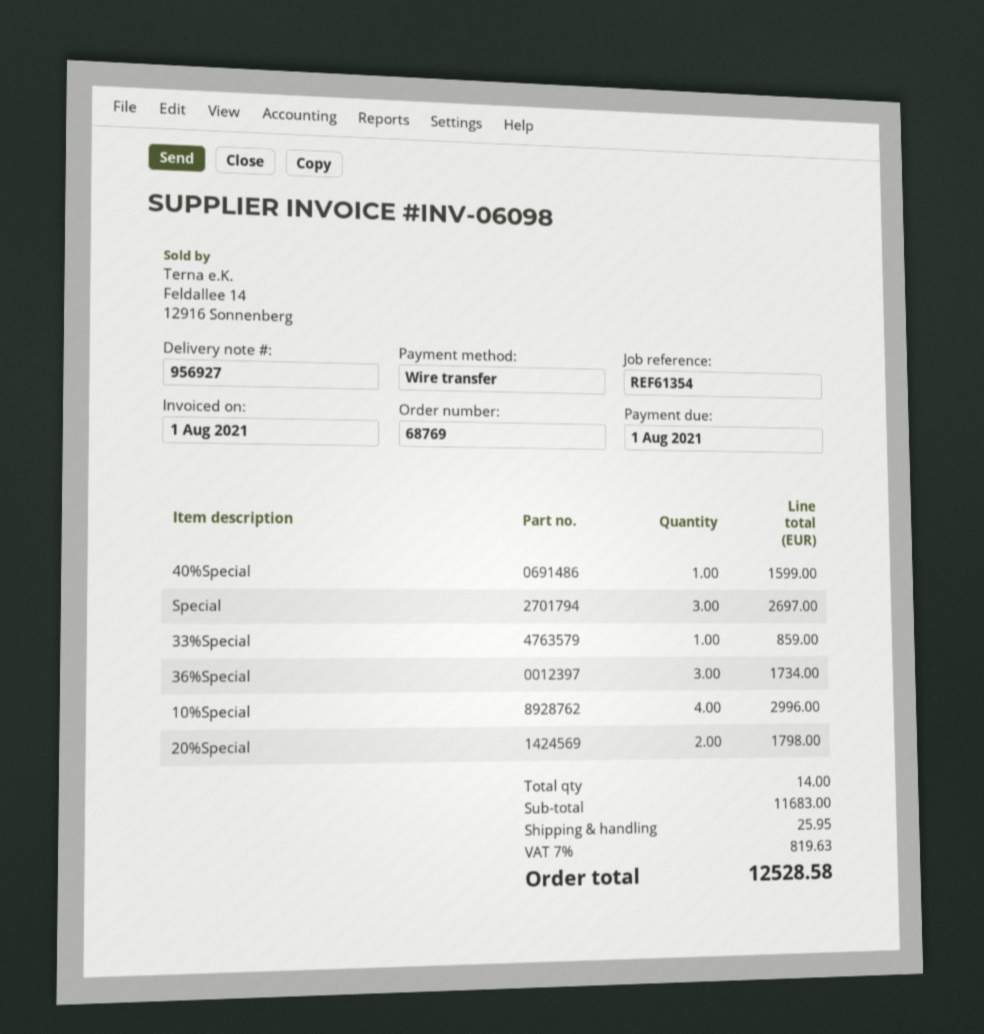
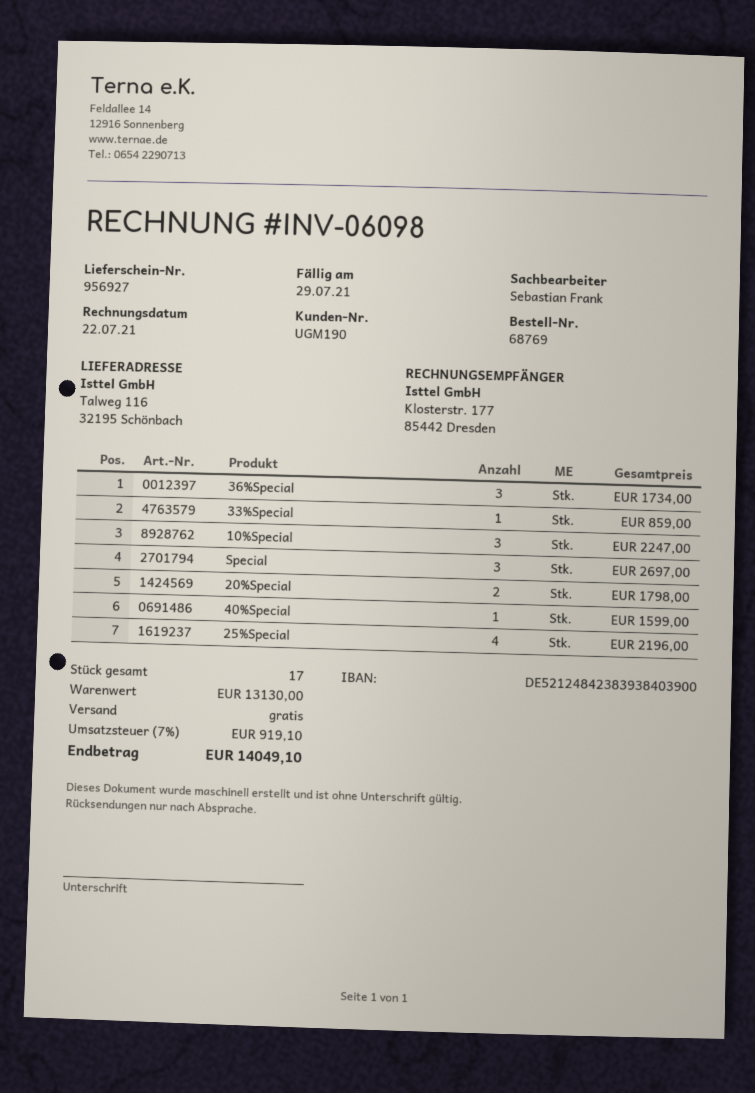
invoice date: 2021-08-01 -> 2021-07-22
due date: 2021-08-01 -> 2021-07-29
10%Special: 4 for 2996.00 -> 3 for 2247.00
25%Special: none -> 4 for 2196.00
total quantity: 14 -> 17
subtotal: 11683.00 -> 13130.00
shipping: 25.95 -> 0.00
tax: 7% = 819.63 -> 7% = 919.10
total: 12528.58 -> 14049.10

